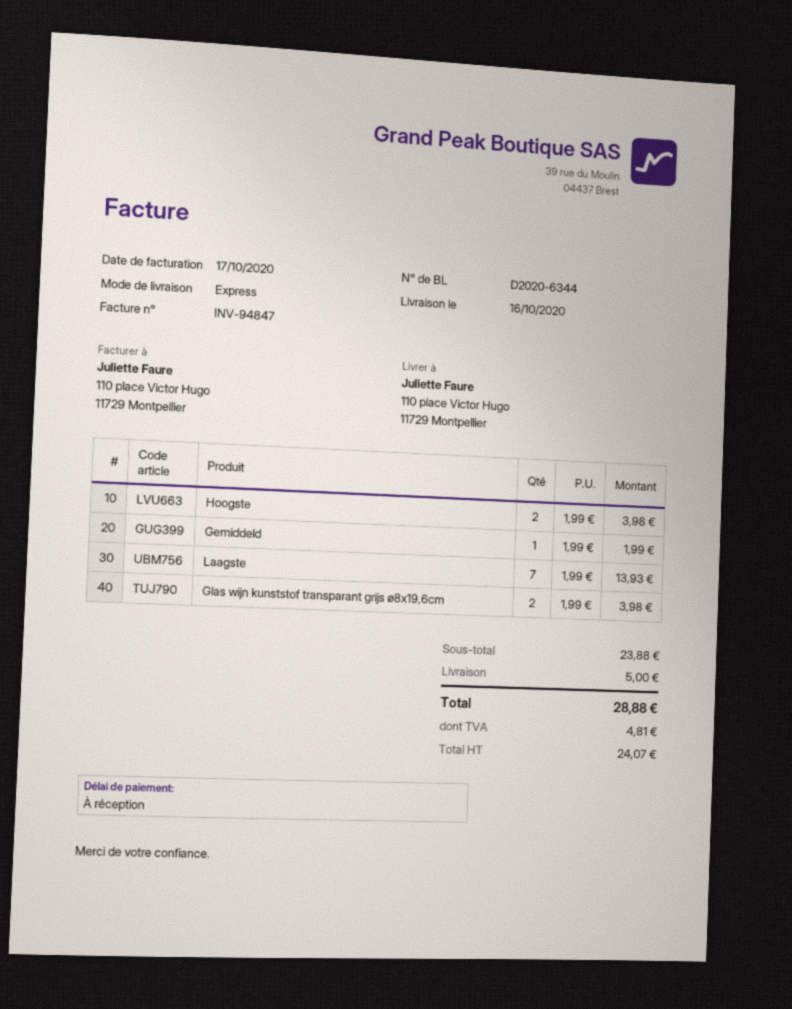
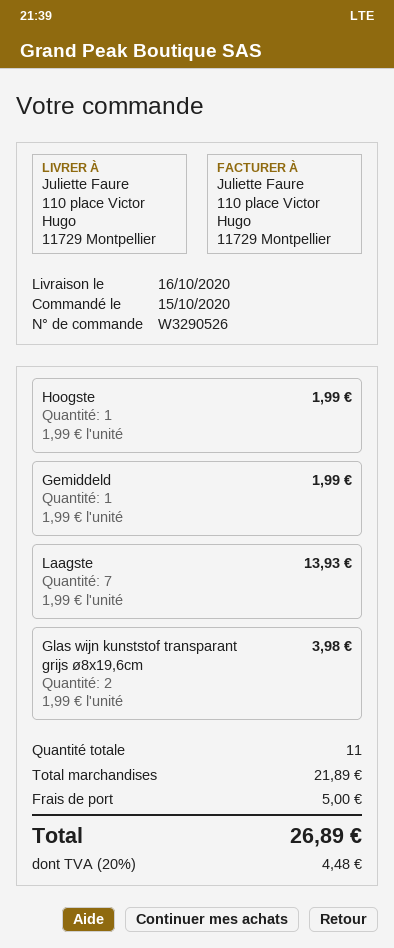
Hoogste: 2 x 1.99 = 3.98 -> 1 x 1.99 = 1.99
subtotal: 23.88 -> 21.89
tax: 4.81 -> 4.48
total: 28.88 -> 26.89

